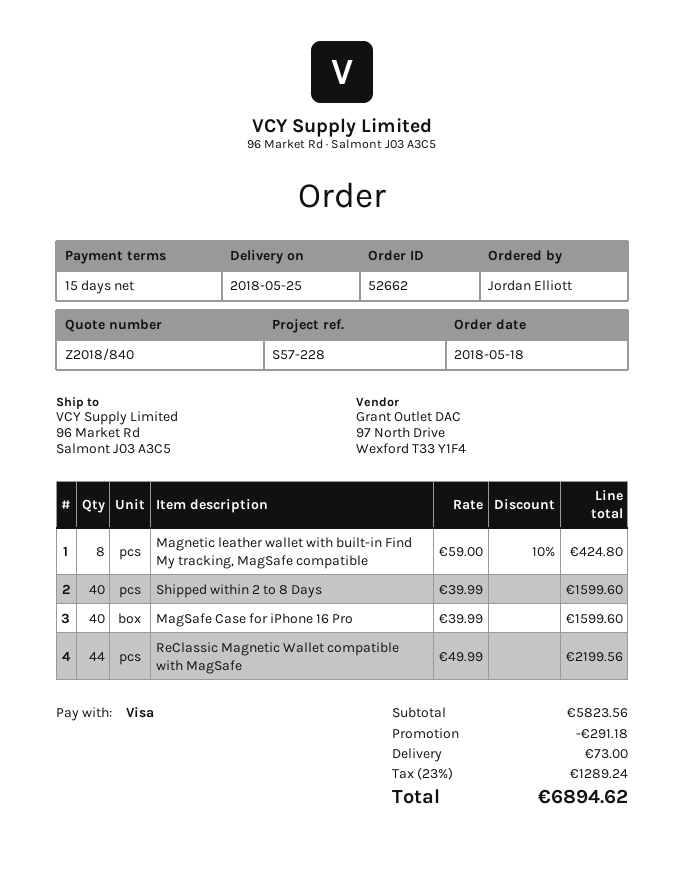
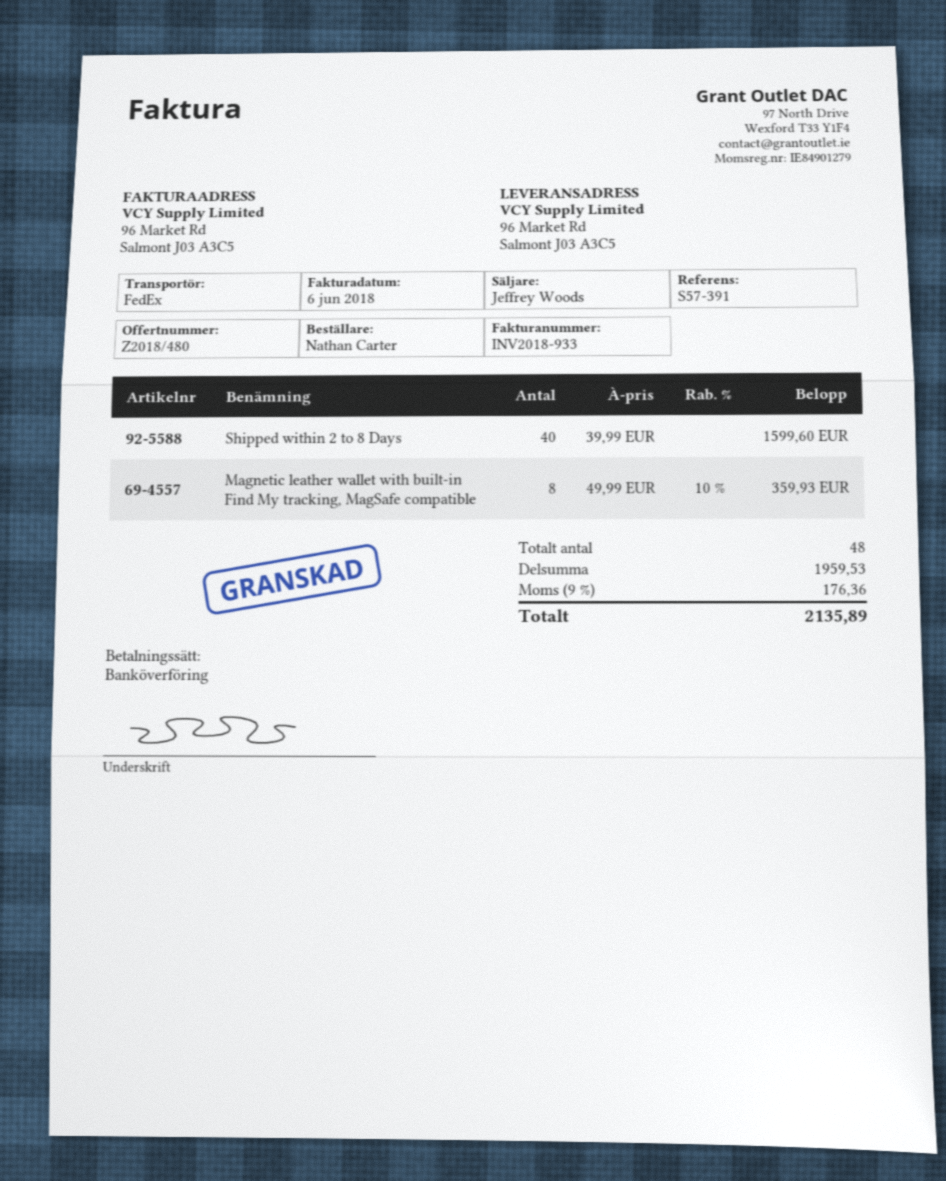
quote number: Z2018/840 -> Z2018/480
reference: S57-228 -> S57-391
ordered by: Jordan Elliott -> Nathan Carter
payment method: Visa -> bank transfer
Magnetic leather wallet with built-in Find My tracking, MagSafe compatible: 8 x 59.00 - 10% = 424.80 -> 8 x 49.99 - 10% = 359.93
MagSafe Case for iPhone 16 Pro: 40 x 39.99 = 1599.60 -> none
ReClassic Magnetic Wallet compatible with MagSafe: 44 x 49.99 = 2199.56 -> none
subtotal: 5823.56 -> 1959.53
discount: 291.18 -> none
shipping: 73.00 -> none
tax: 23% = 1289.24 -> 9% = 176.36
total: 6894.62 -> 2135.89

